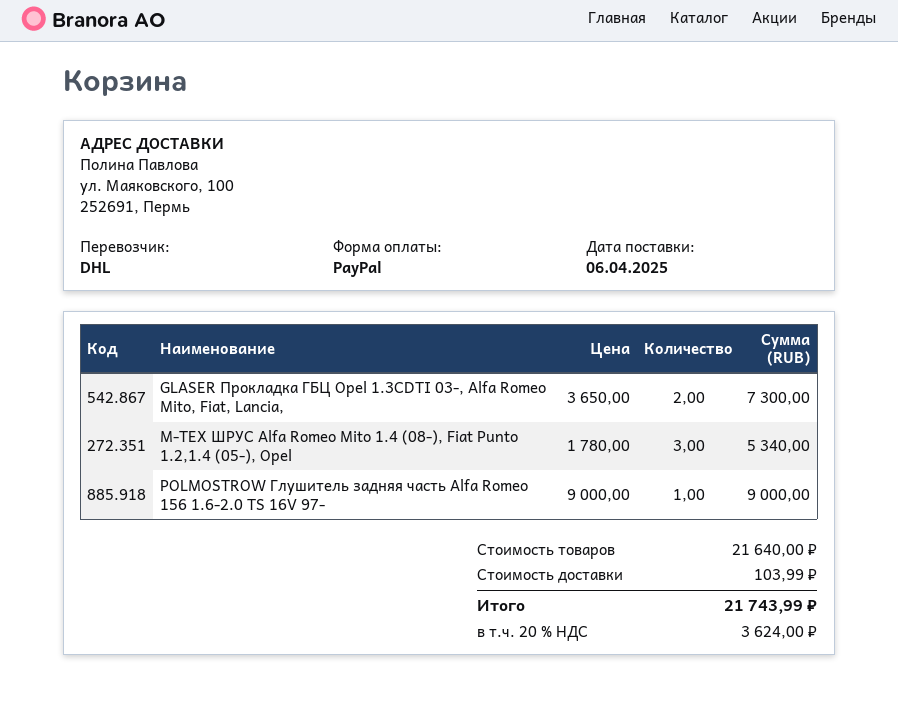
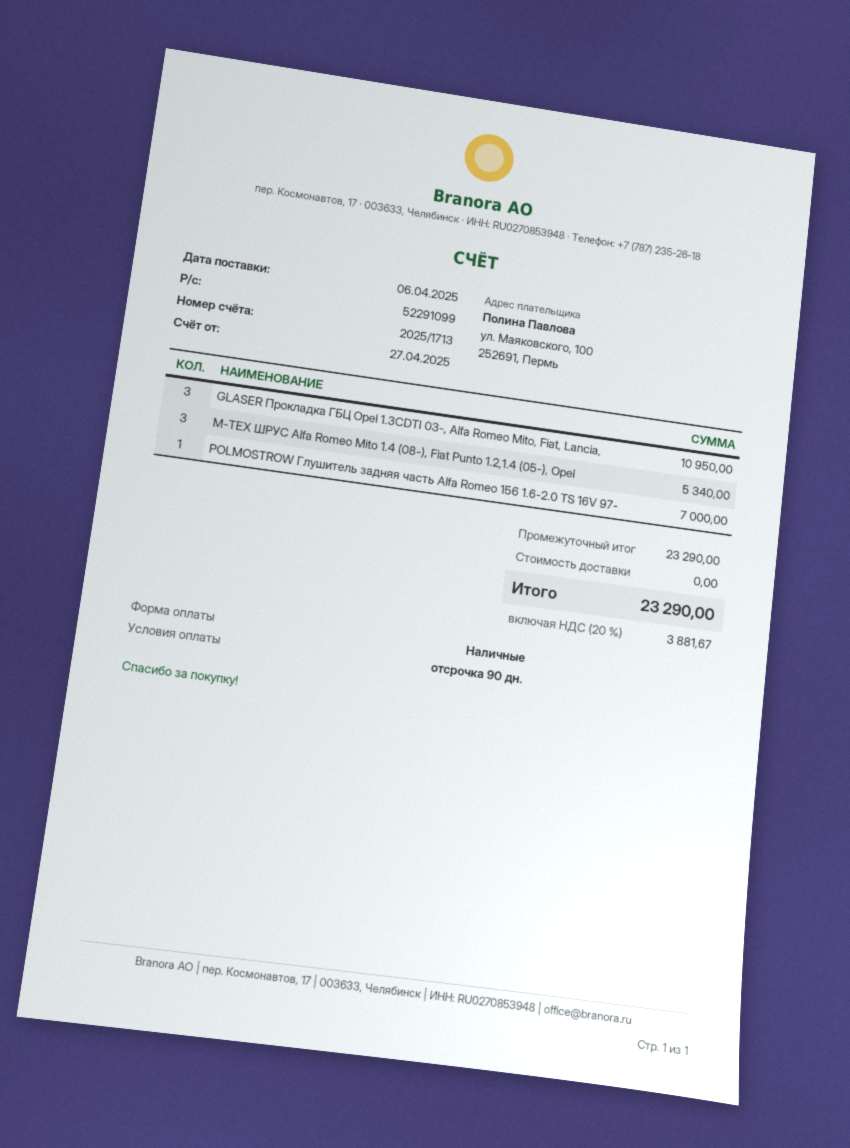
payment method: PayPal -> cash
GLASER Прокладка ГБЦ Opel 1.3CDTI 03-, Alfa Romeo Mito, Fiat, Lancia,: 2 for 7300.00 -> 3 for 10950.00
POLMOSTROW Глушитель задняя часть Alfa Romeo 156 1.6-2.0 TS 16V 97-: 1 for 9000.00 -> 1 for 7000.00
subtotal: 21640.00 -> 23290.00
shipping: 103.99 -> 0.00
tax: 20% = 3624.00 -> 20% = 3881.67
total: 21743.99 -> 23290.00

